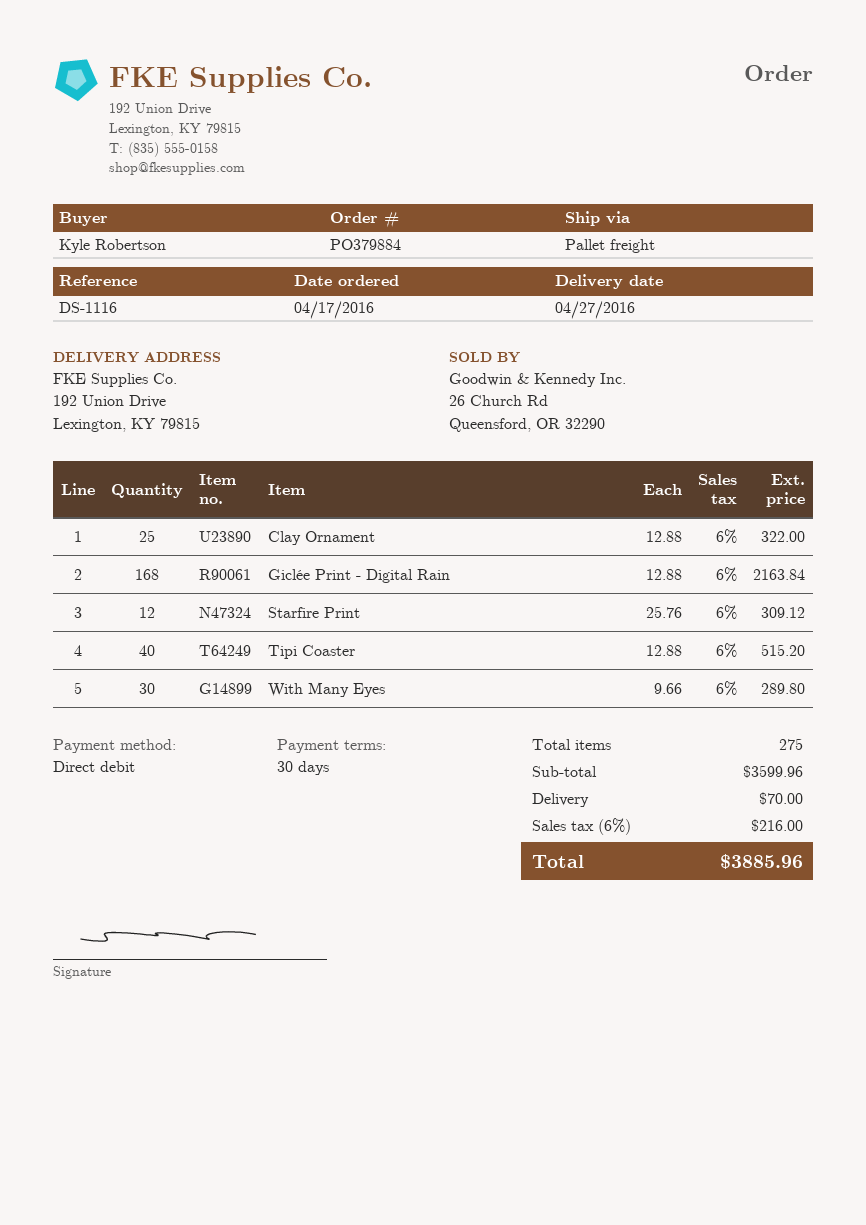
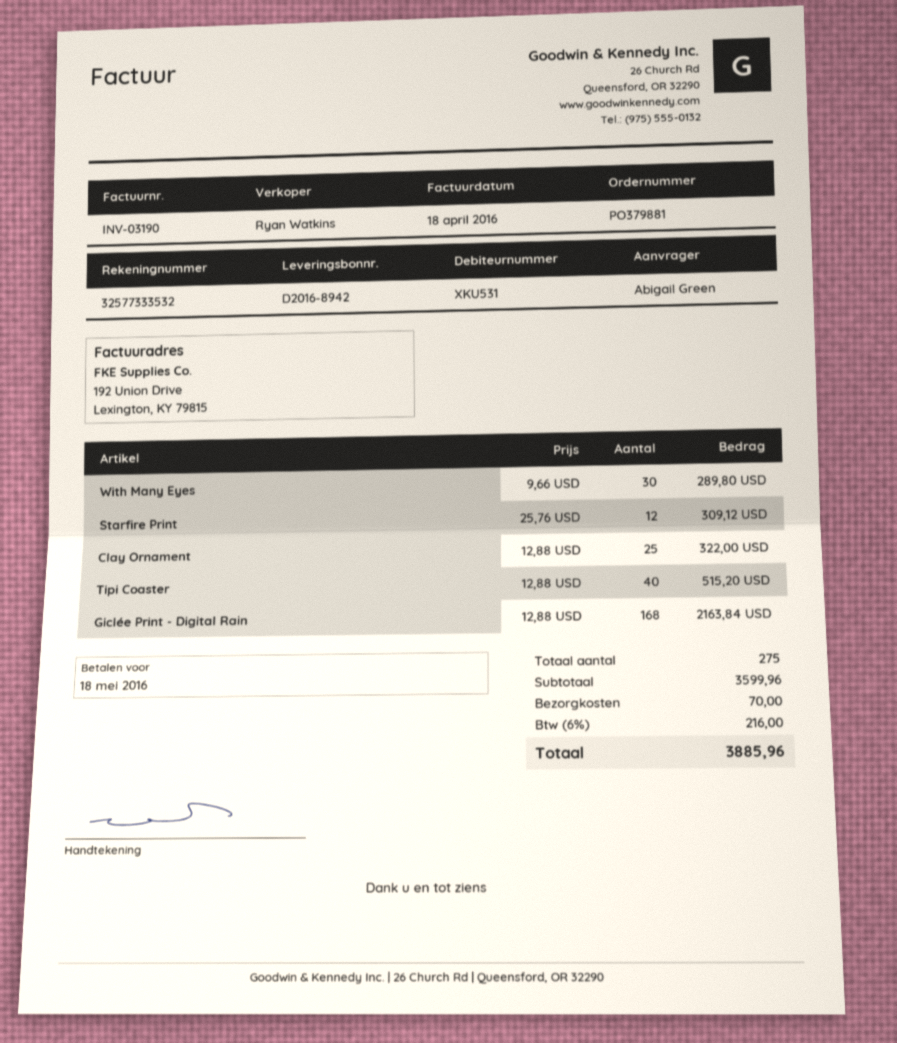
order number: PO379884 -> PO379881
ordered by: Kyle Robertson -> Abigail Green

